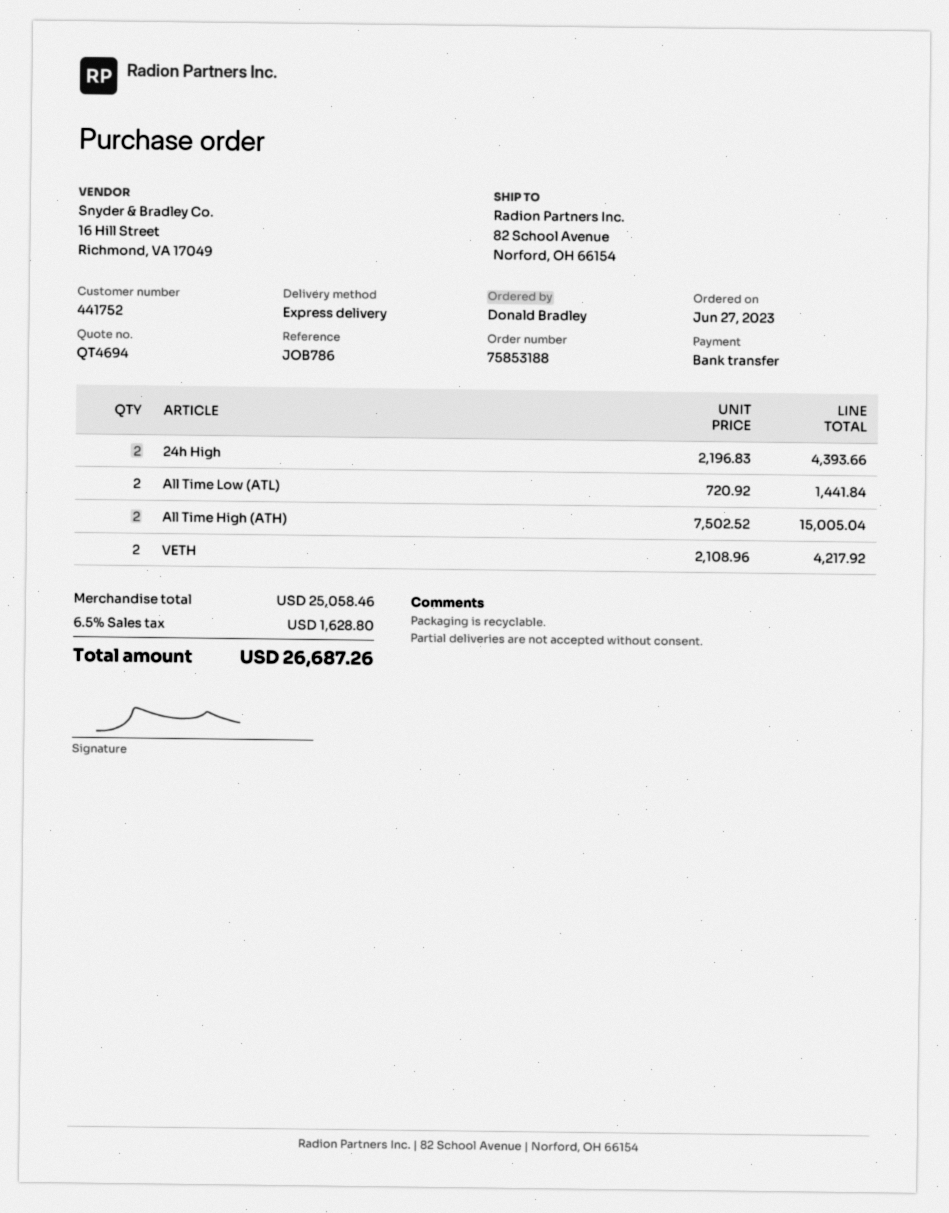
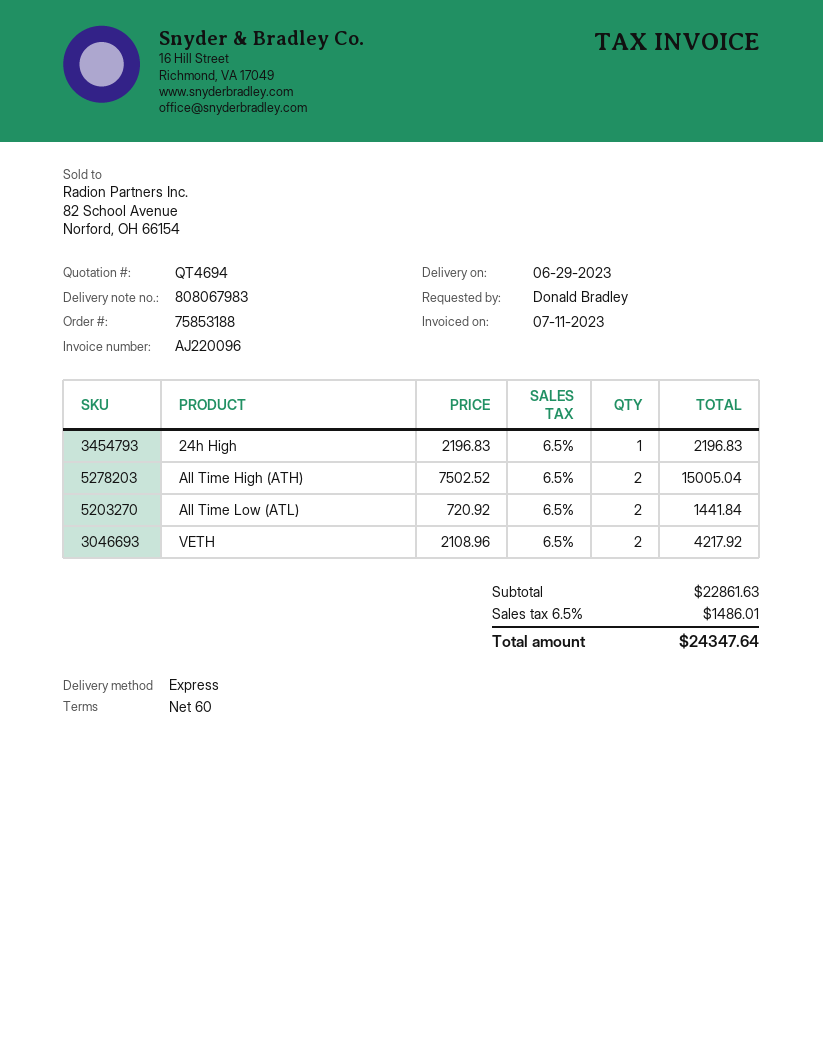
24h High: 2 x 2196.83 = 4393.66 -> 1 x 2196.83 = 2196.83
subtotal: 25058.46 -> 22861.63
tax: 6.5% = 1628.80 -> 6.5% = 1486.01
total: 26687.26 -> 24347.64

